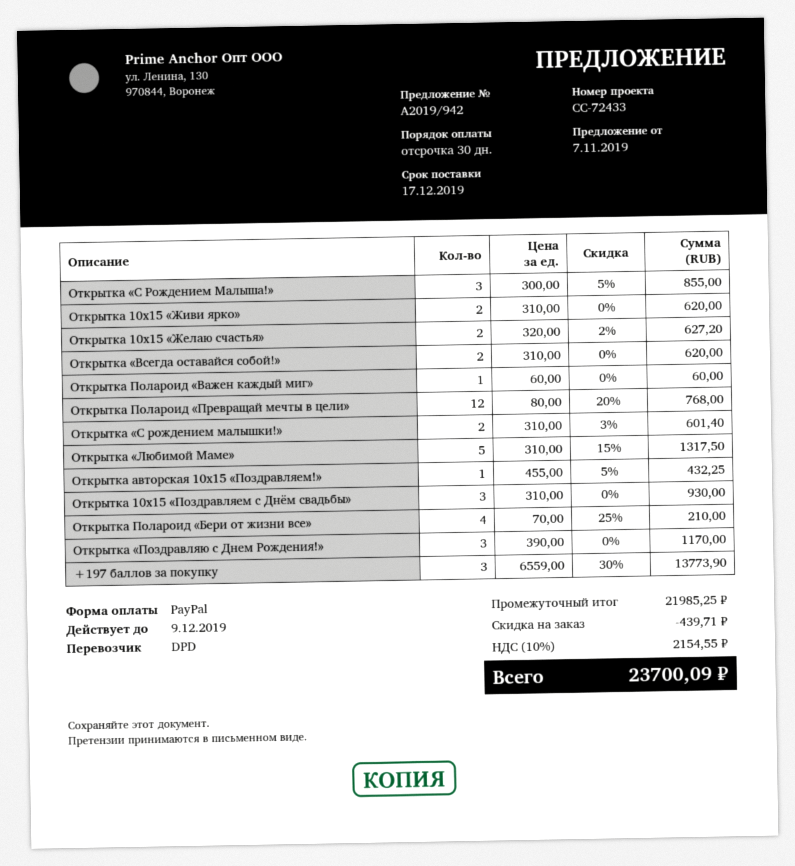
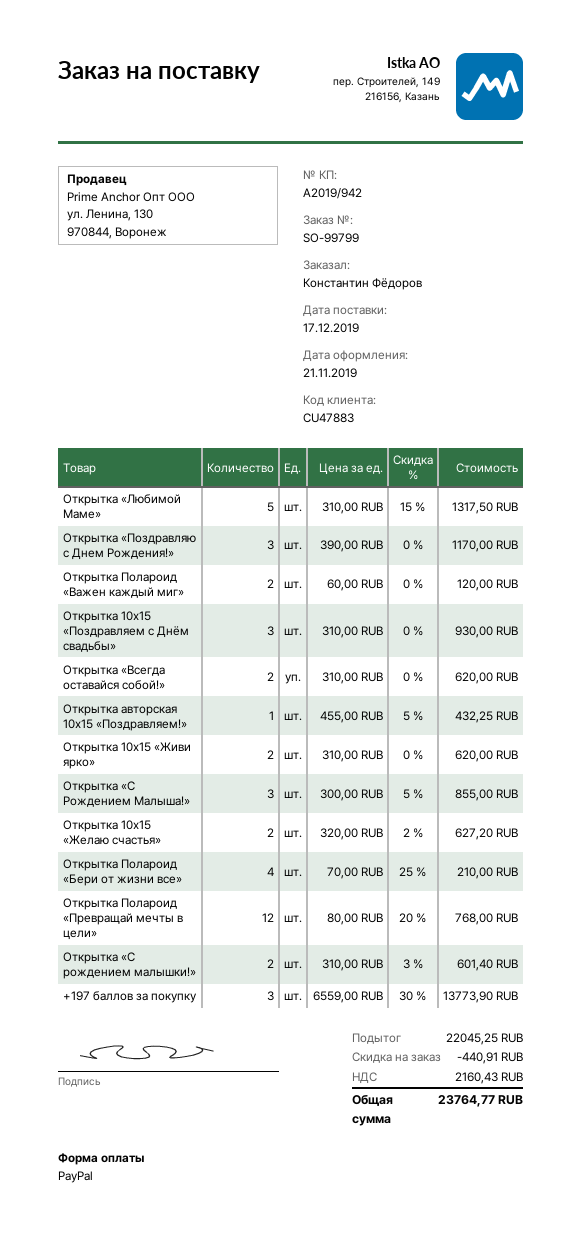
Открытка Полароид «Важен каждый миг»: 1 x 60.00 = 60.00 -> 2 x 60.00 = 120.00
subtotal: 21985.25 -> 22045.25
discount: 439.71 -> 440.91
tax: 2154.55 -> 2160.43
total: 23700.09 -> 23764.77

